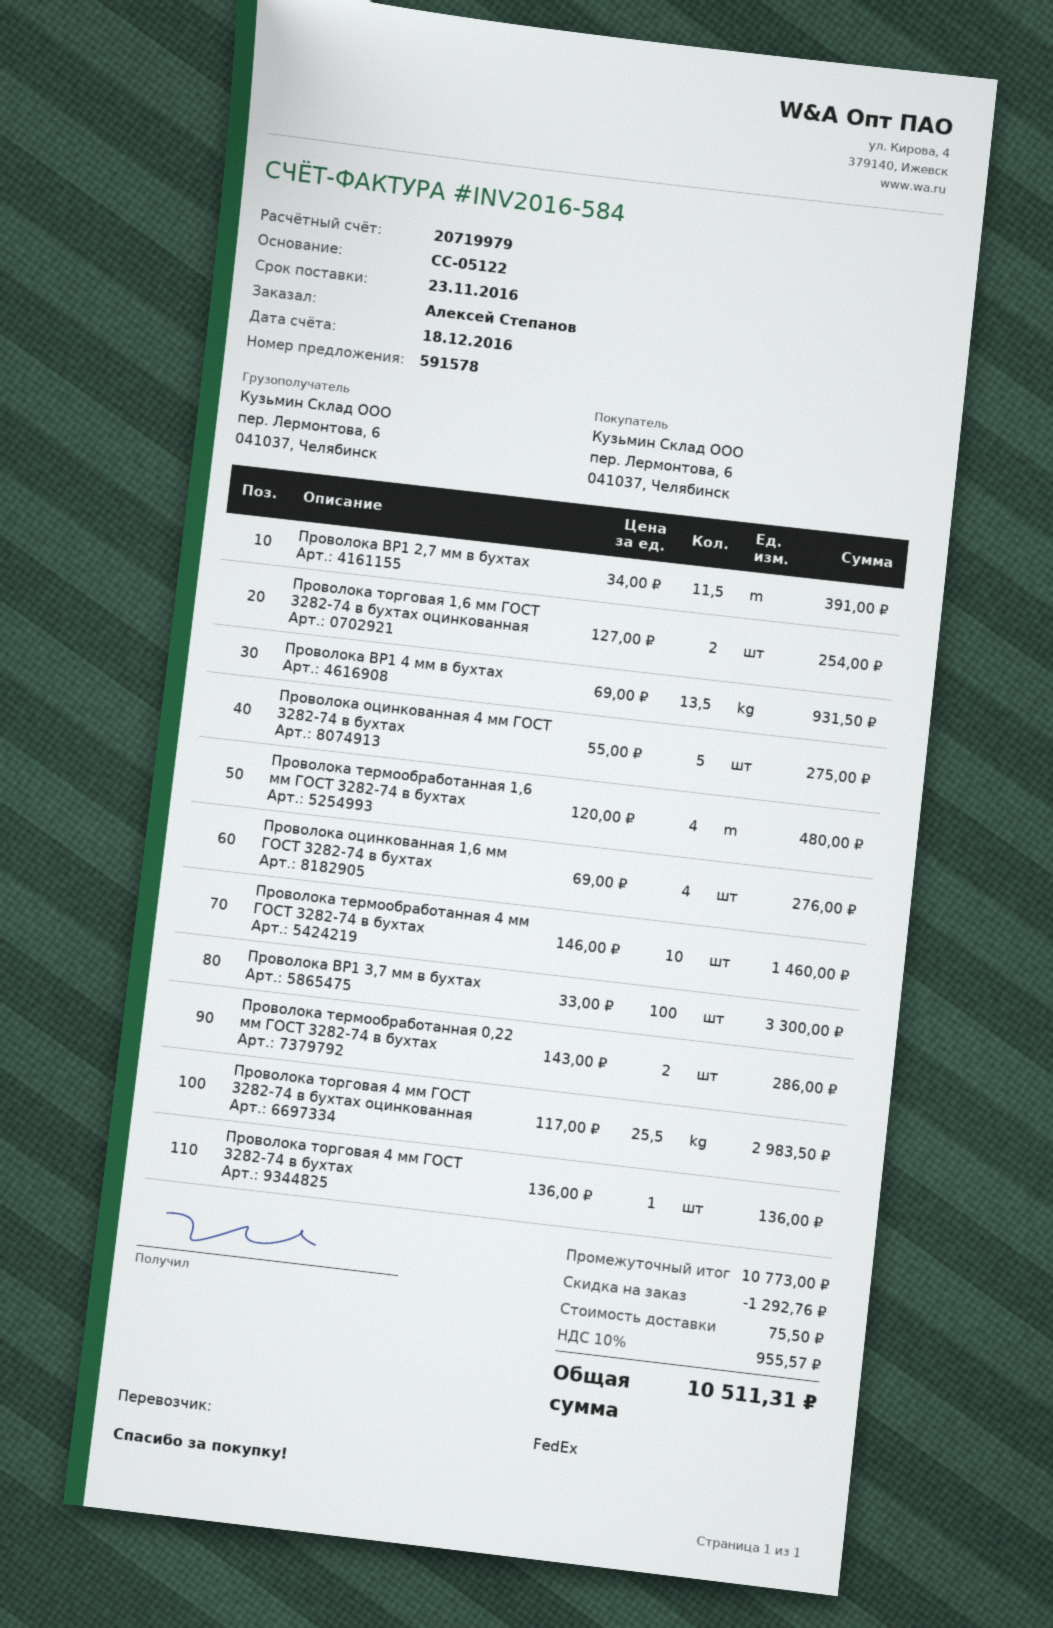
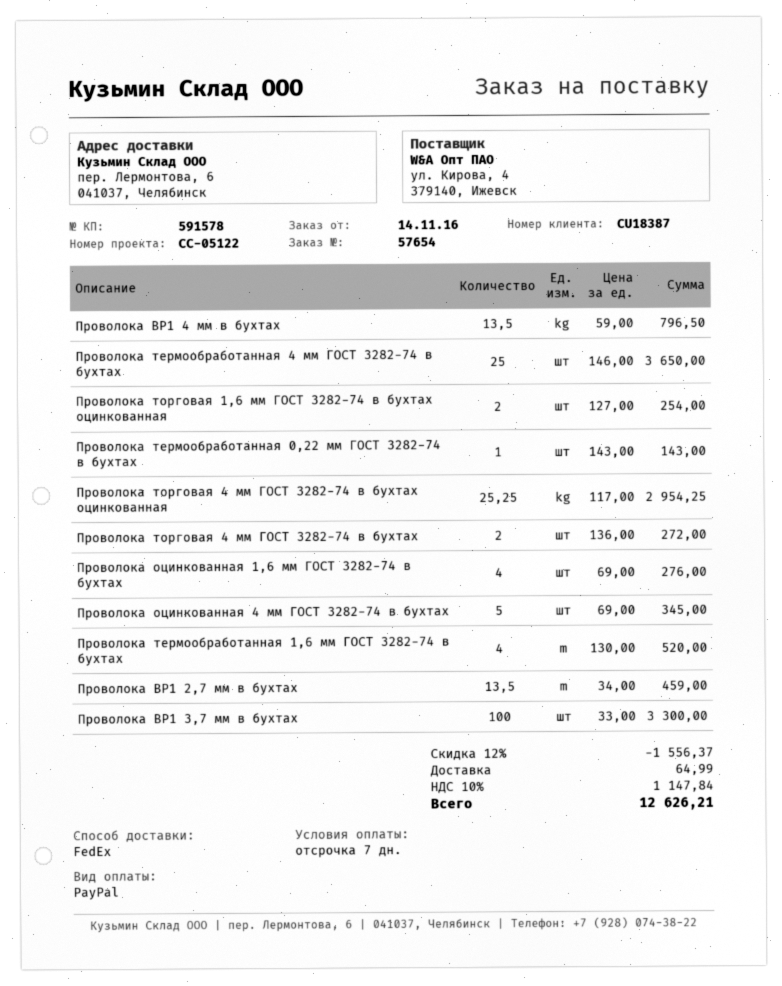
Проволока ВР1 2,7 мм в бухтах: 11.5 x 34.00 = 391.00 -> 13.5 x 34.00 = 459.00
Проволока ВР1 4 мм в бухтах: 13.5 x 69.00 = 931.50 -> 13.5 x 59.00 = 796.50
Проволока оцинкованная 4 мм ГОСТ 3282-74 в бухтах: 5 x 55.00 = 275.00 -> 5 x 69.00 = 345.00
Проволока термообработанная 1,6 мм ГОСТ 3282-74 в бухтах: 4 x 120.00 = 480.00 -> 4 x 130.00 = 520.00
Проволока термообработанная 4 мм ГОСТ 3282-74 в бухтах: 10 x 146.00 = 1460.00 -> 25 x 146.00 = 3650.00
Проволока термообработанная 0,22 мм ГОСТ 3282-74 в бухтах: 2 x 143.00 = 286.00 -> 1 x 143.00 = 143.00
Проволока торговая 4 мм ГОСТ 3282-74 в бухтах оцинкованная: 25.5 x 117.00 = 2983.50 -> 25.25 x 117.00 = 2954.25
Проволока торговая 4 мм ГОСТ 3282-74 в бухтах: 1 x 136.00 = 136.00 -> 2 x 136.00 = 272.00
discount: 1292.76 -> 1556.37
shipping: 75.50 -> 64.99
tax: 10% = 955.57 -> 10% = 1147.84
total: 10511.31 -> 12626.21

